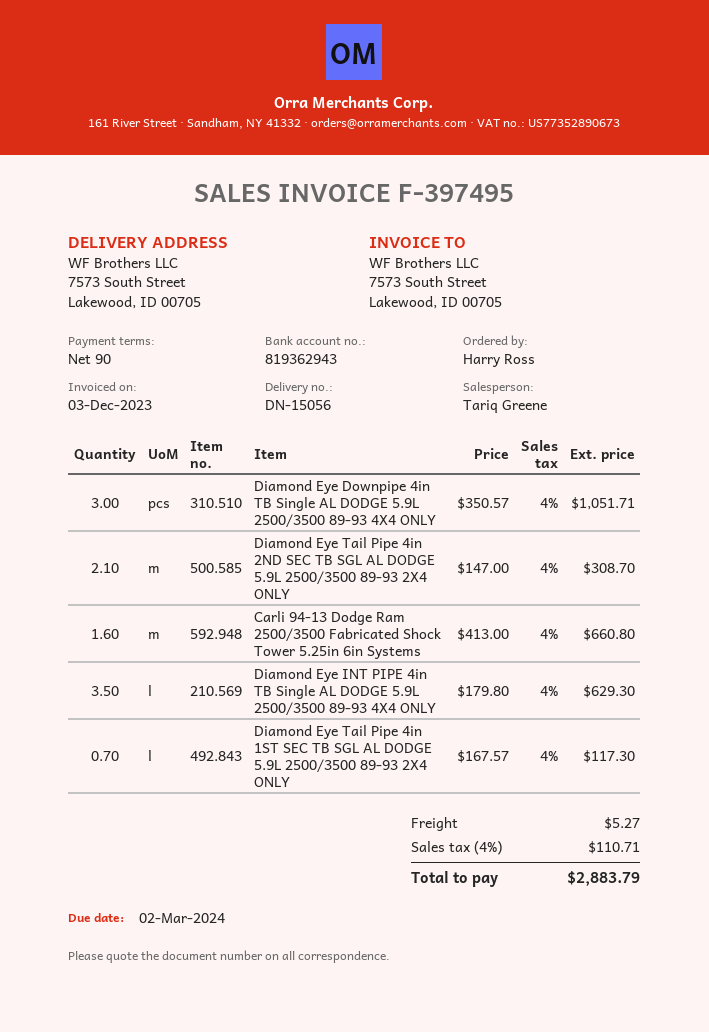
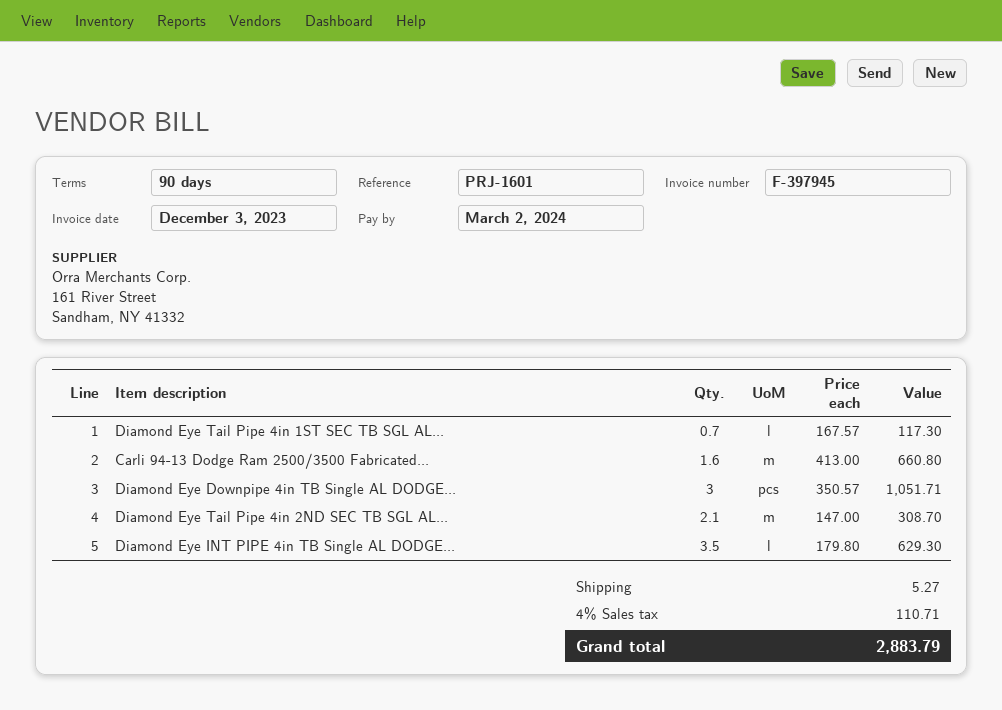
invoice number: F-397495 -> F-397945

